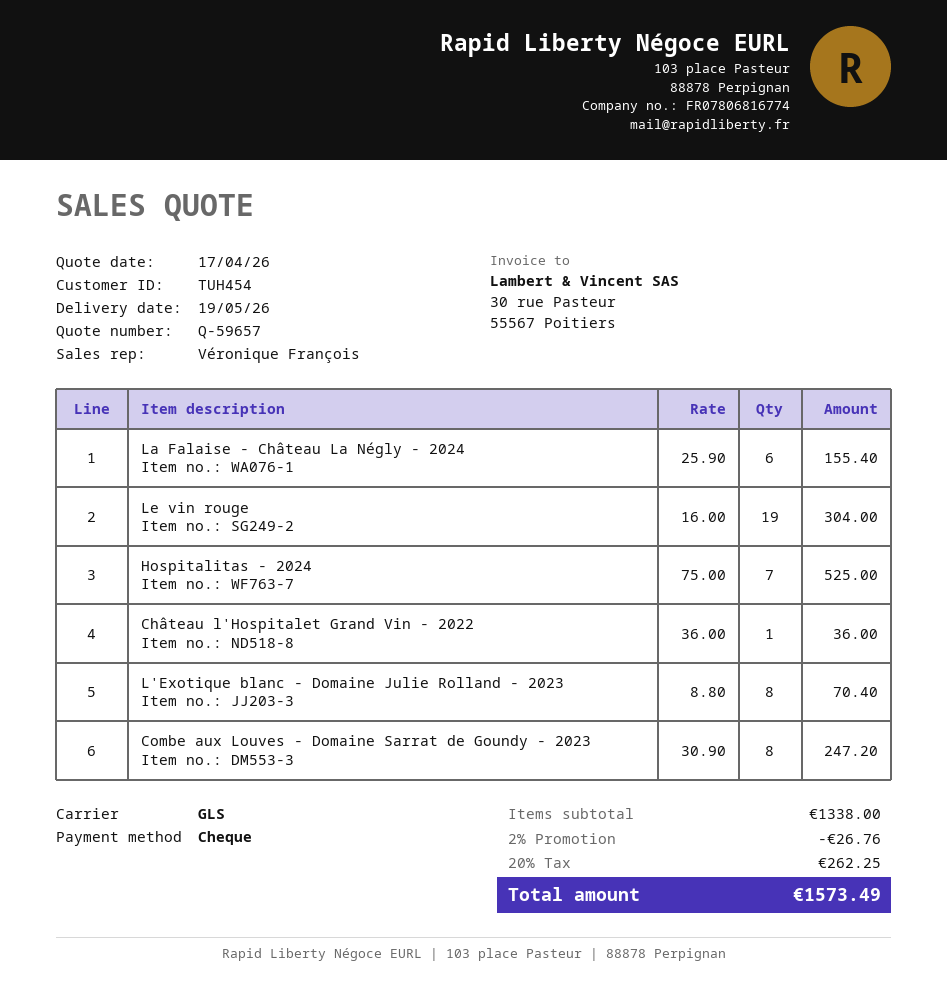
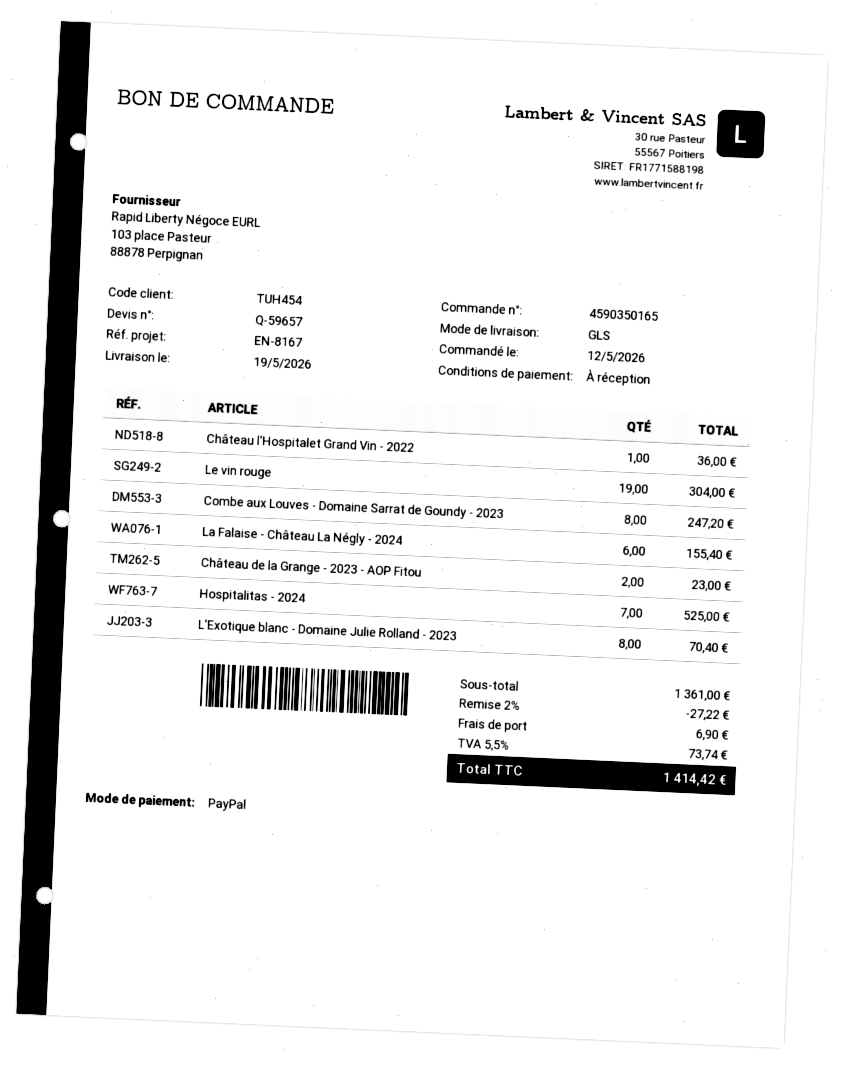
payment method: cheque -> PayPal
Château de la Grange - 2023 - AOP Fitou: none -> 2 for 23.00
subtotal: 1338.00 -> 1361.00
discount: 2% = 26.76 -> 2% = 27.22
shipping: none -> 6.90
tax: 20% = 262.25 -> 5.5% = 73.74
total: 1573.49 -> 1414.42

